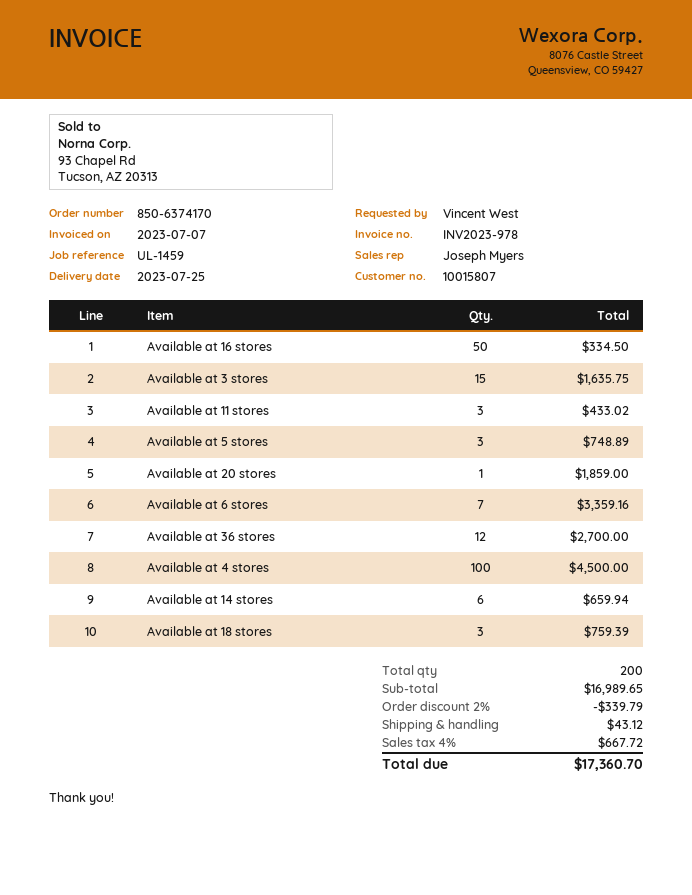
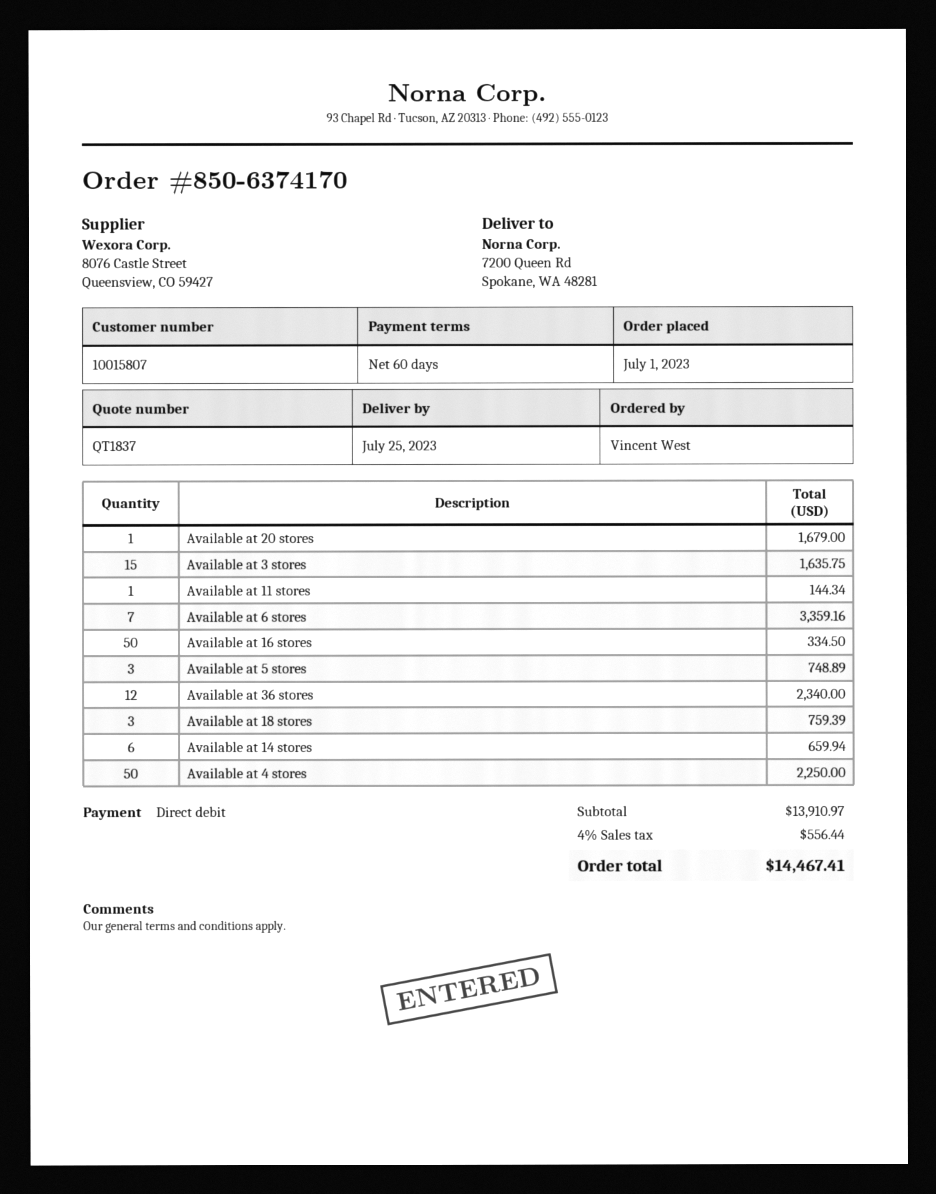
Available at 11 stores: 3 for 433.02 -> 1 for 144.34
Available at 20 stores: 1 for 1859.00 -> 1 for 1679.00
Available at 36 stores: 12 for 2700.00 -> 12 for 2340.00
Available at 4 stores: 100 for 4500.00 -> 50 for 2250.00
subtotal: 16989.65 -> 13910.97
discount: 2% = 339.79 -> none
shipping: 43.12 -> none
tax: 4% = 667.72 -> 4% = 556.44
total: 17360.70 -> 14467.41

